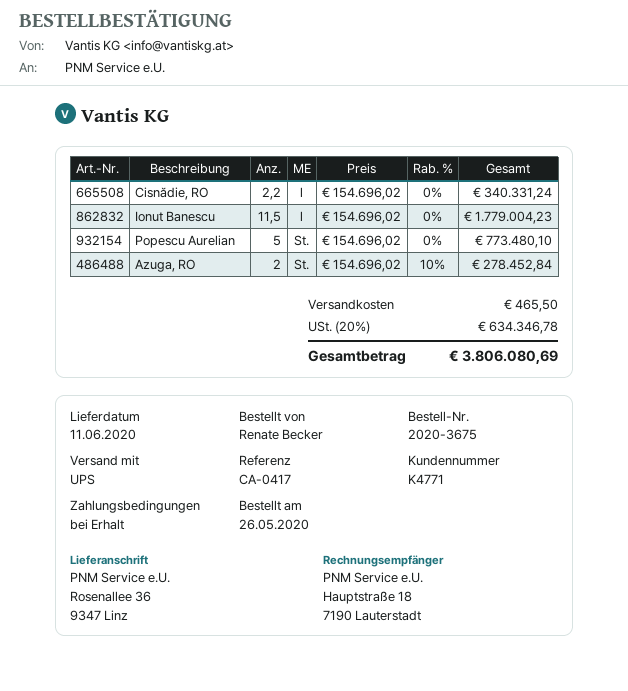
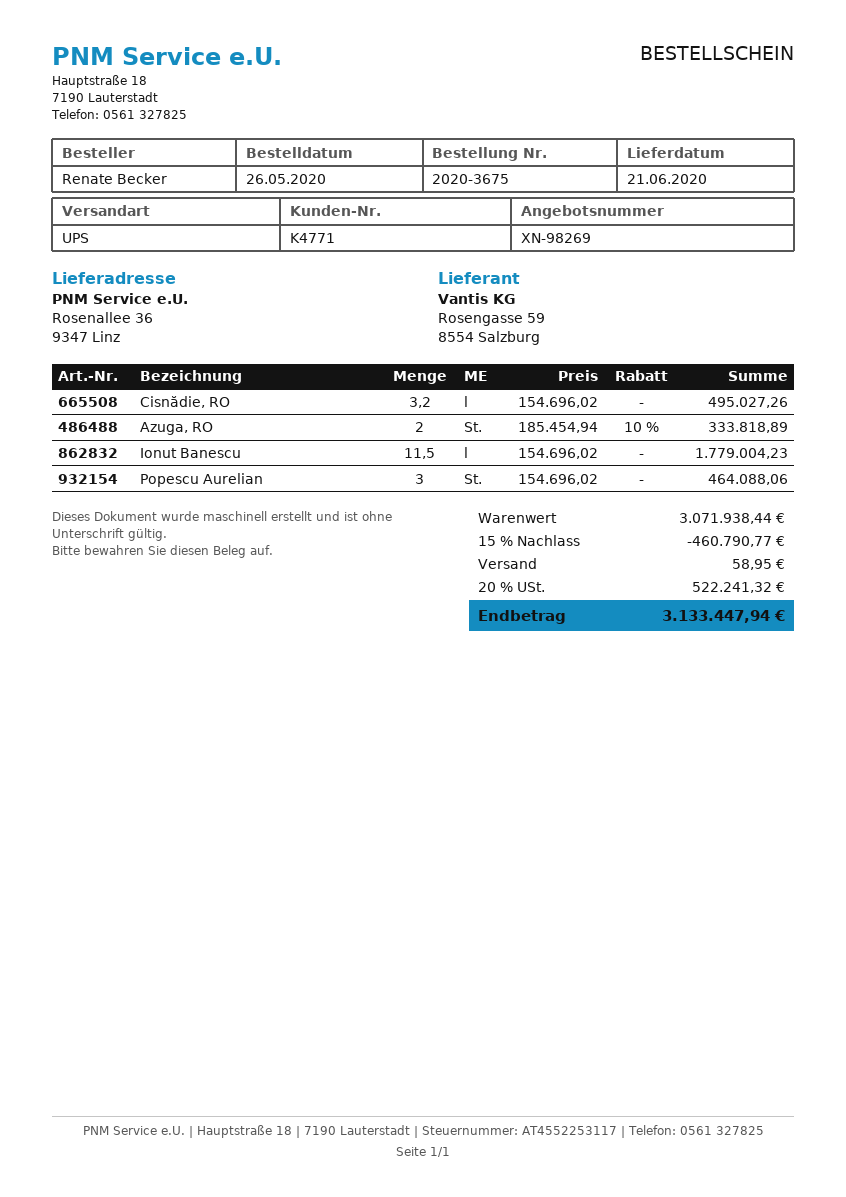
delivery date: 2020-06-11 -> 2020-06-21
Cisnădie, RO: 2.2 x 154696.02 = 340331.24 -> 3.2 x 154696.02 = 495027.26
Popescu Aurelian: 5 x 154696.02 = 773480.10 -> 3 x 154696.02 = 464088.06
Azuga, RO: 2 x 154696.02 - 10% = 278452.84 -> 2 x 185454.94 - 10% = 333818.89
discount: none -> 15% = 460790.77
shipping: 465.50 -> 58.95
tax: 20% = 634346.78 -> 20% = 522241.32
total: 3806080.69 -> 3133447.94

